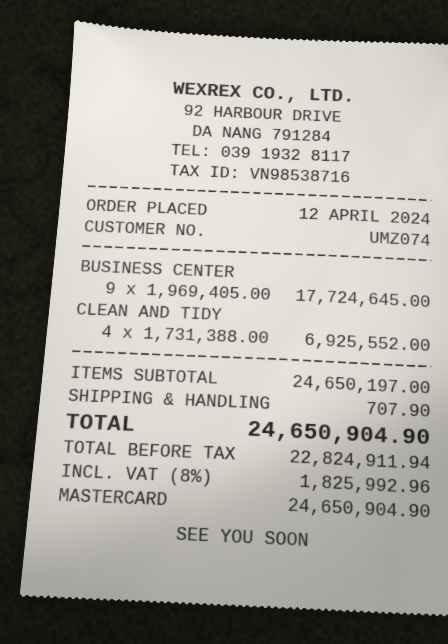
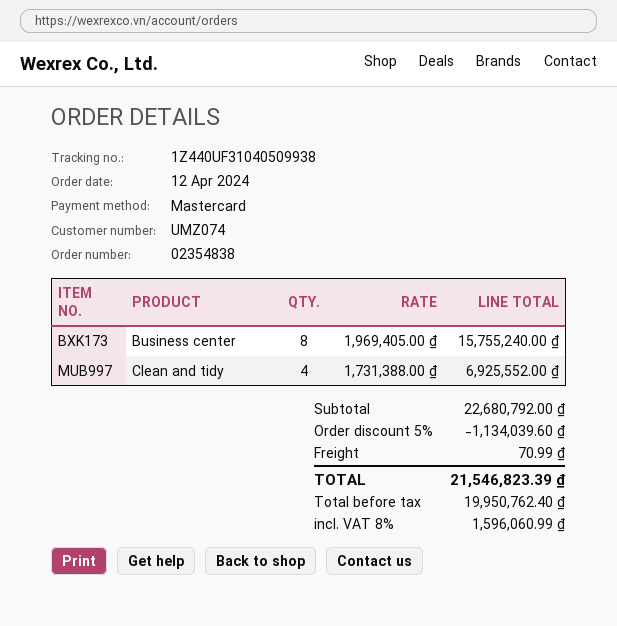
BUSINESS CENTER: 9 x 1969405.00 = 17724645.00 -> 8 x 1969405.00 = 15755240.00
subtotal: 24650197.00 -> 22680792.00
discount: none -> 5% = 1134039.60
shipping: 707.90 -> 70.99
net: 22824911.94 -> 19950762.40
tax: 8% = 1825992.96 -> 8% = 1596060.99
total: 24650904.90 -> 21546823.39

